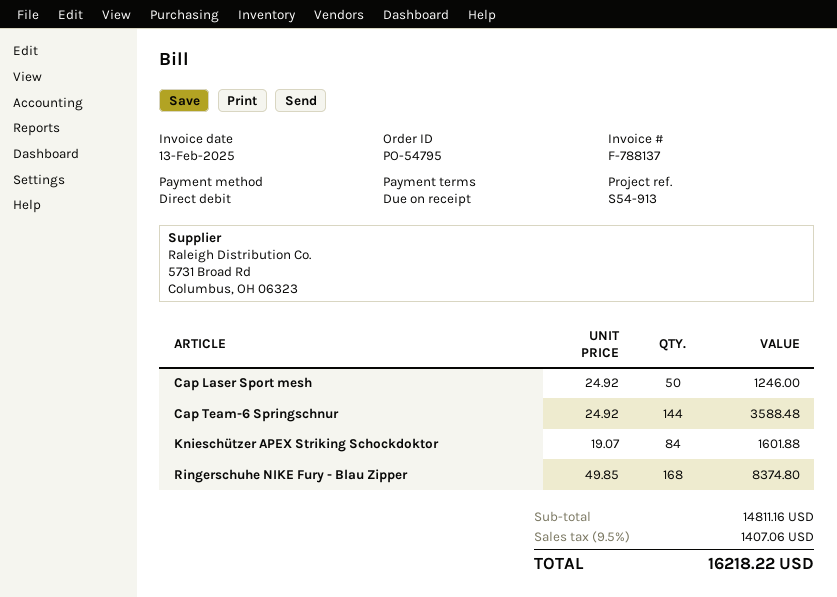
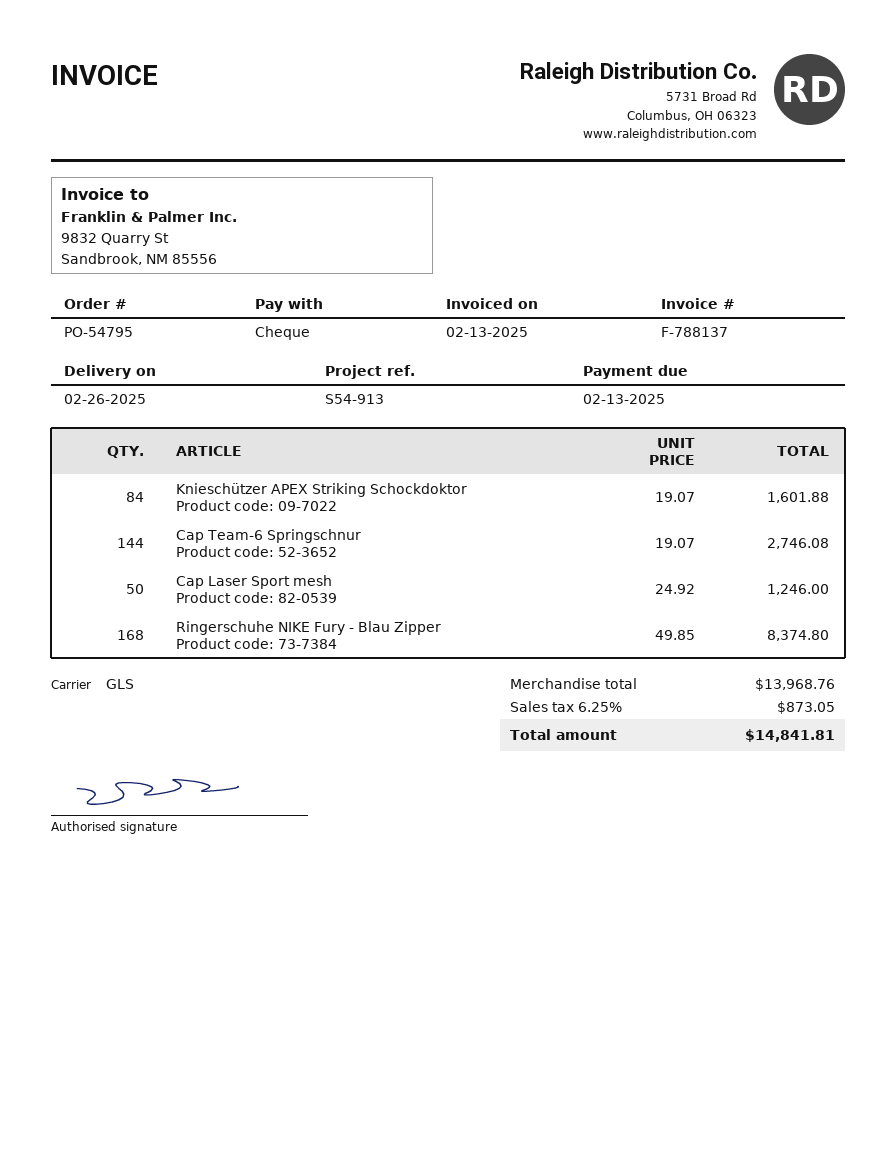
payment method: direct debit -> cheque
Cap Team-6 Springschnur: 144 x 24.92 = 3588.48 -> 144 x 19.07 = 2746.08
subtotal: 14811.16 -> 13968.76
tax: 9.5% = 1407.06 -> 6.25% = 873.05
total: 16218.22 -> 14841.81

